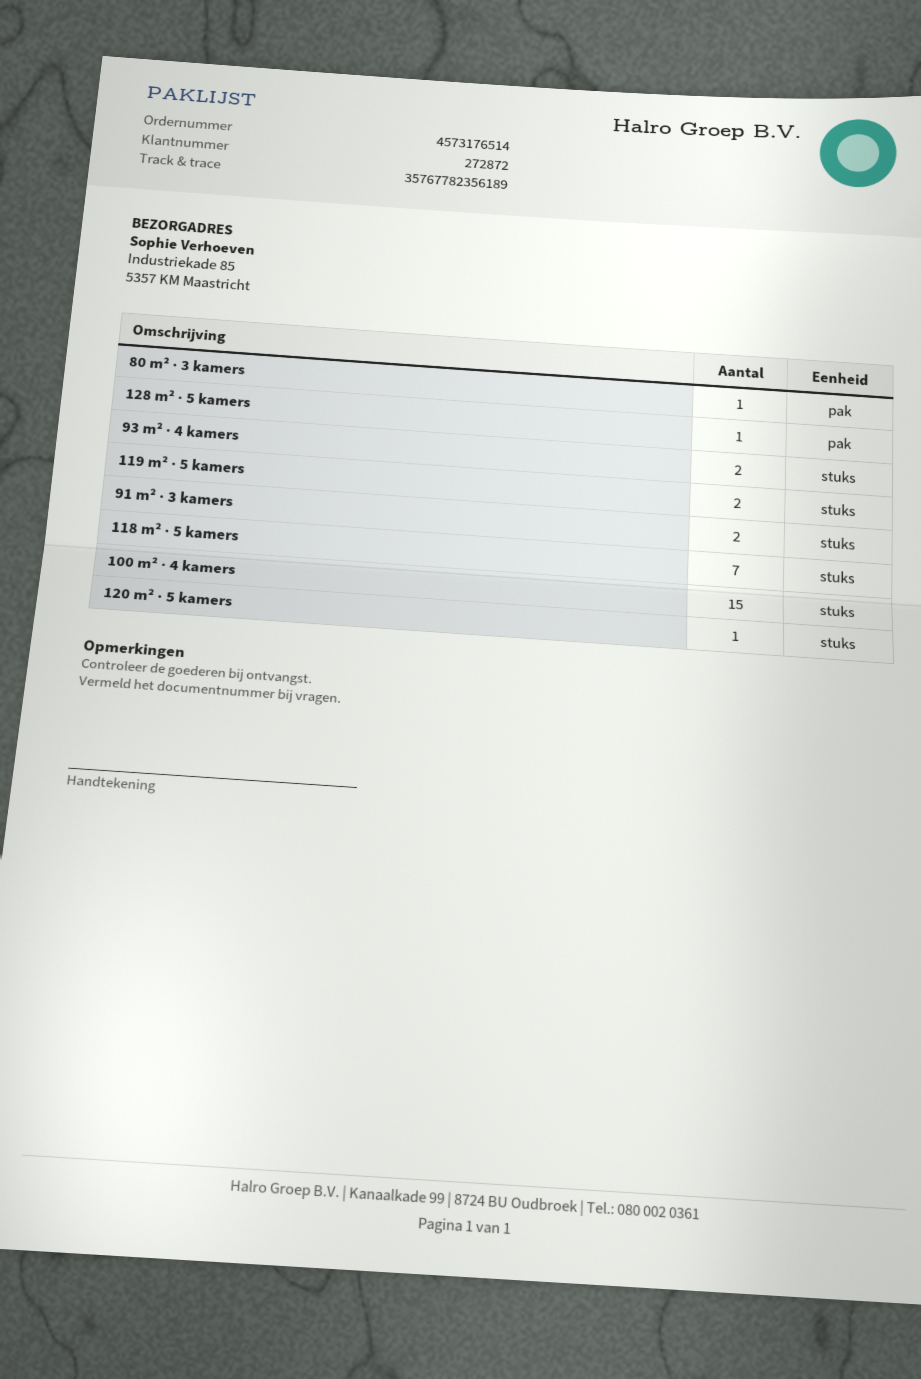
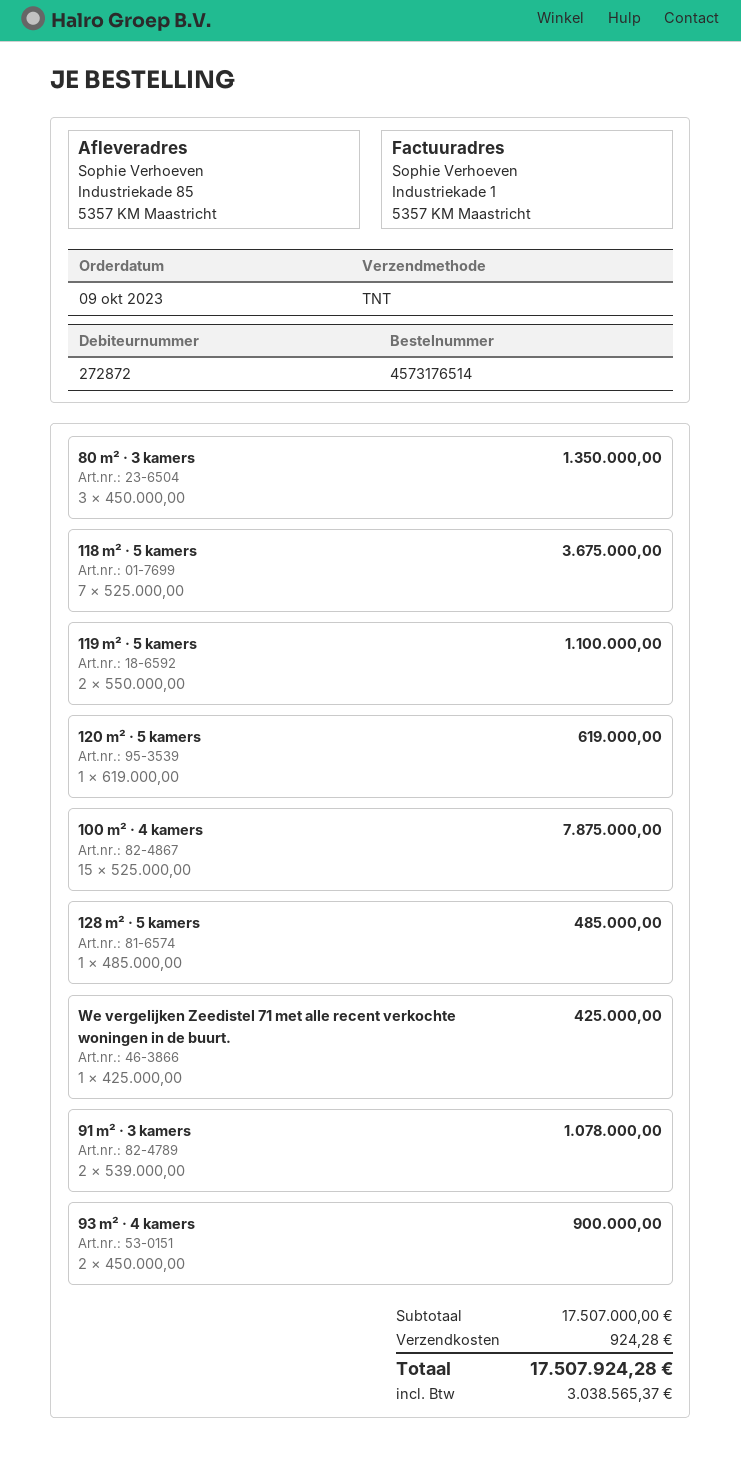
80 m² · 3 kamers: 1 -> 3
We vergelijken Zeedistel 71 met alle recent verkochte woningen in de buurt.: none -> 1

